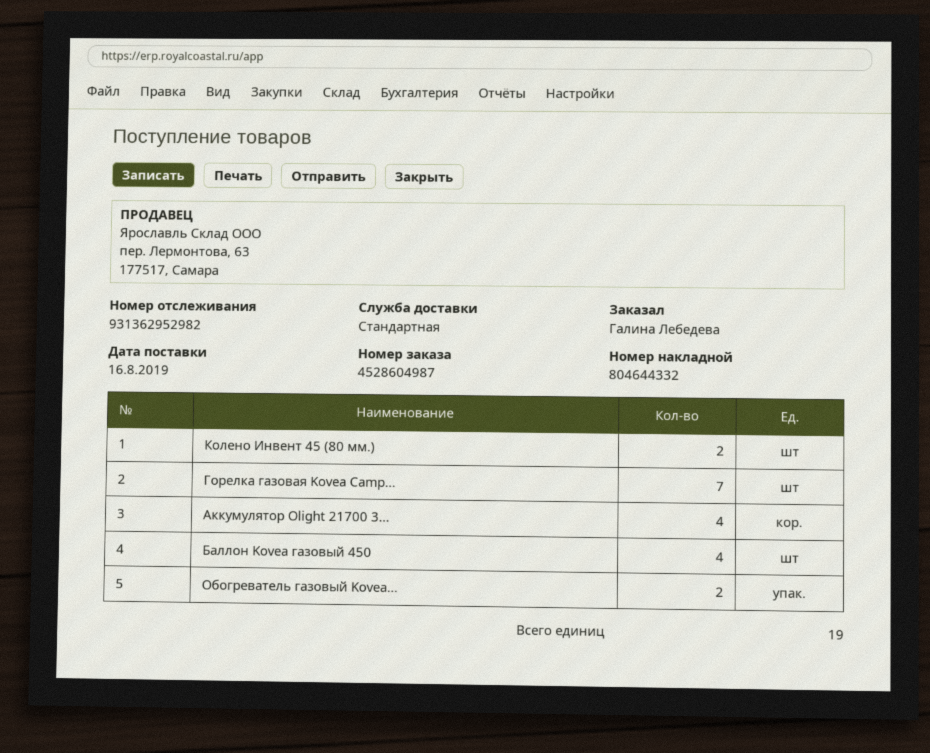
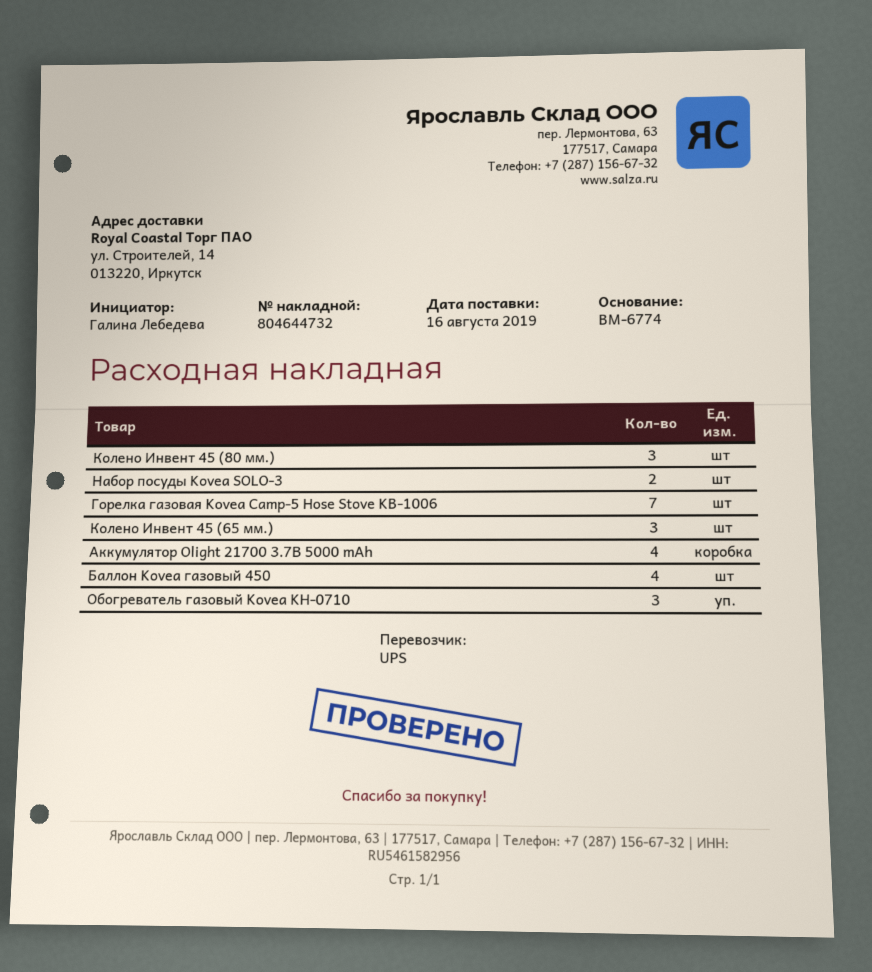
delivery note number: 804644332 -> 804644732
shipping method: standard -> UPS
Колено Инвент 45 (80 мм.): 2 -> 3
Обогреватель газовый Kovea...: 2 -> 3
Набор посуды Kovea SOLO-3: none -> 2
Колено Инвент 45 (65 мм.): none -> 3

